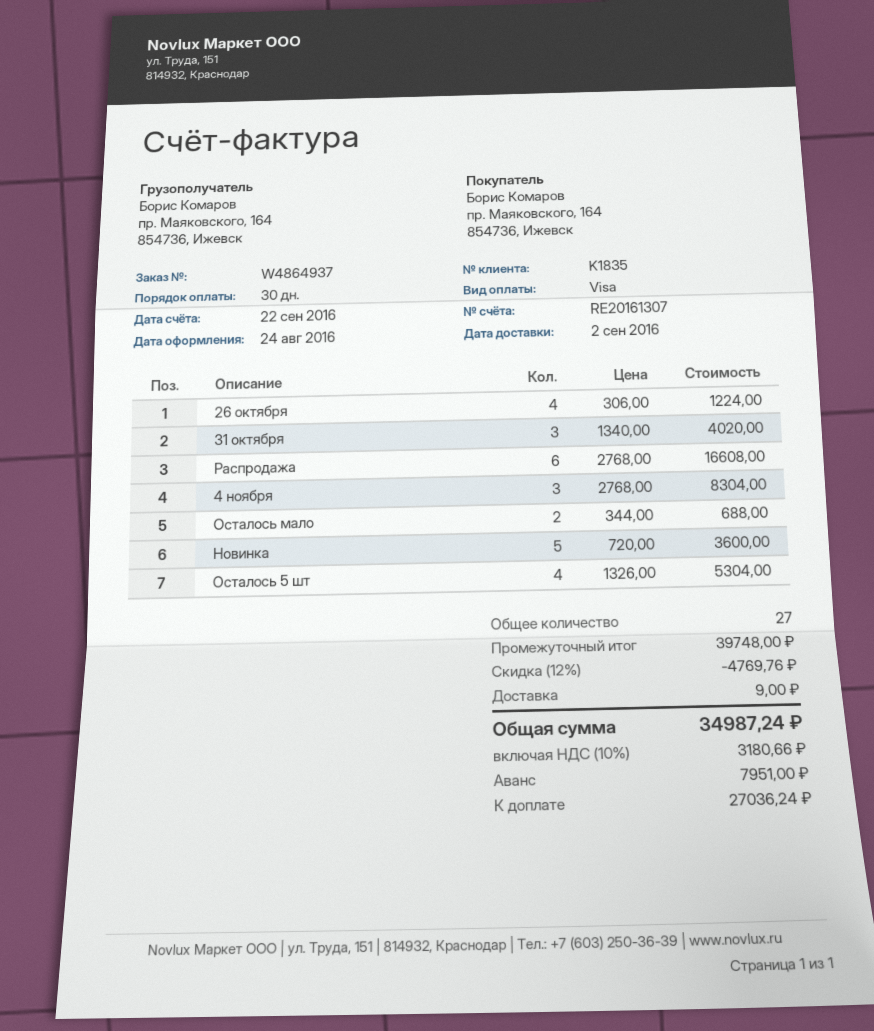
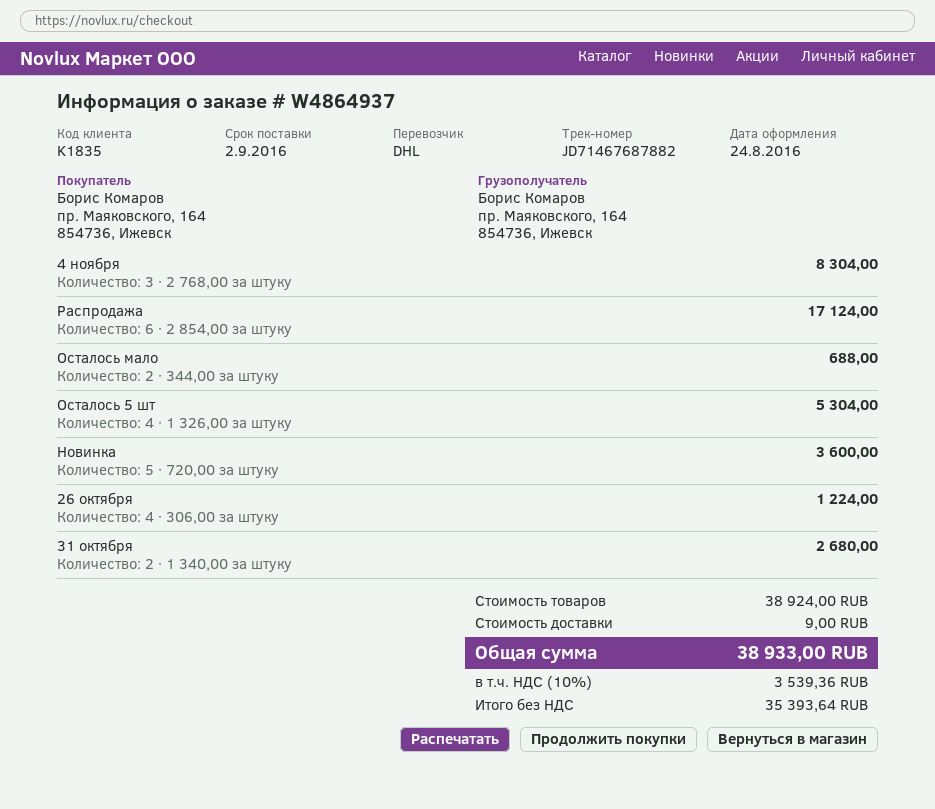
31 октября: 3 x 1340.00 = 4020.00 -> 2 x 1340.00 = 2680.00
Распродажа: 6 x 2768.00 = 16608.00 -> 6 x 2854.00 = 17124.00
subtotal: 39748.00 -> 38924.00
discount: 12% = 4769.76 -> none
tax: 10% = 3180.66 -> 10% = 3539.36
total: 34987.24 -> 38933.00

